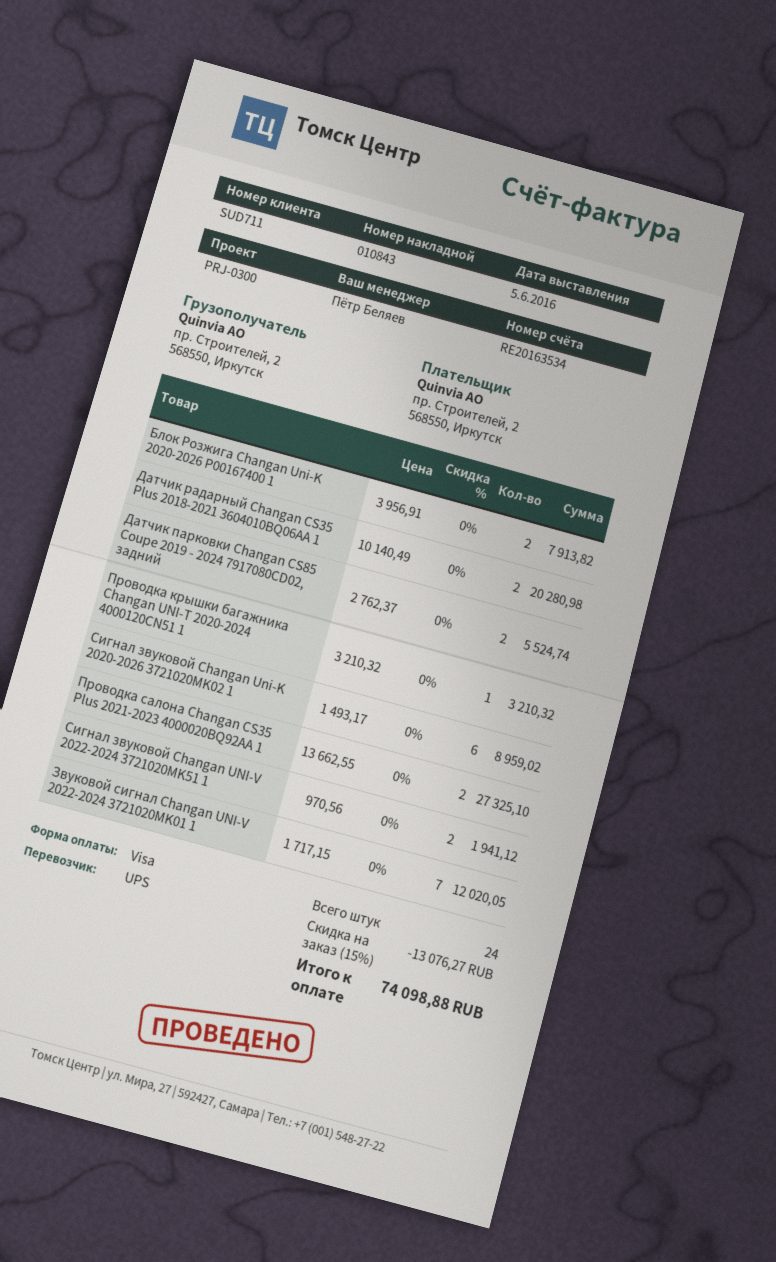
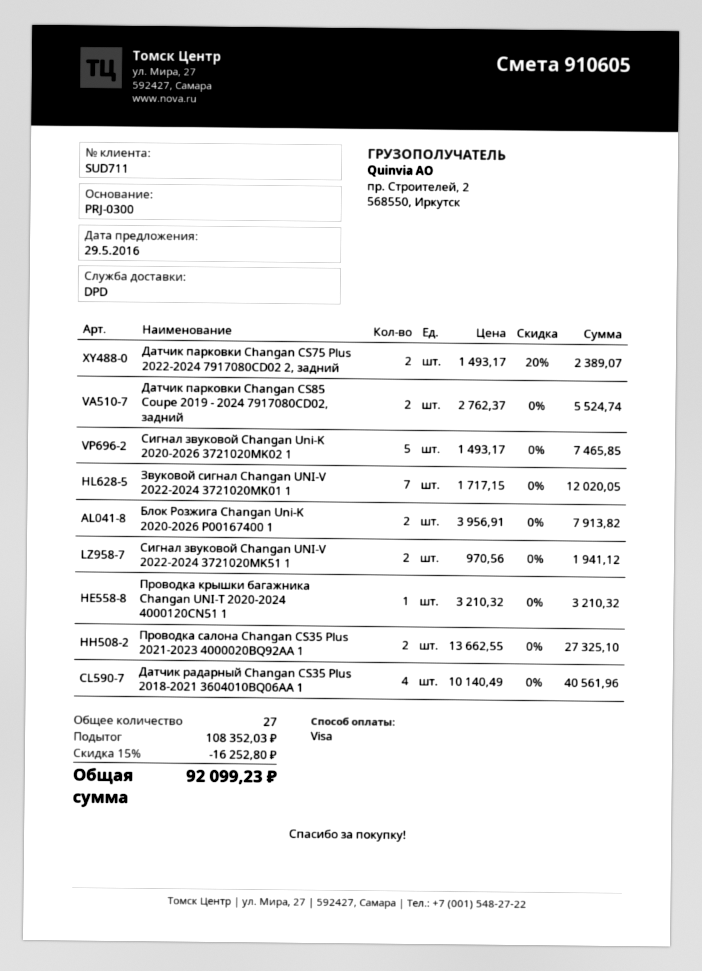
shipping method: UPS -> DPD
Датчик радарный Changan CS35 Plus 2018-2021 3604010BQ06AA 1: 2 x 10140.49 = 20280.98 -> 4 x 10140.49 = 40561.96
Сигнал звуковой Changan Uni-K 2020-2026 3721020MK02 1: 6 x 1493.17 = 8959.02 -> 5 x 1493.17 = 7465.85
Датчик парковки Changan CS75 Plus 2022-2024 7917080CD02 2, задний: none -> 2 x 1493.17 - 20% = 2389.07
total quantity: 24 -> 27
discount: 15% = 13076.27 -> 15% = 16252.80
total: 74098.88 -> 92099.23

